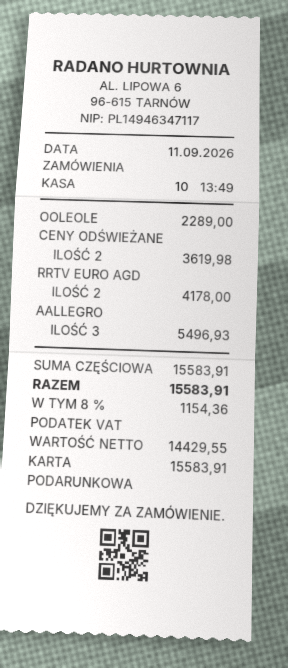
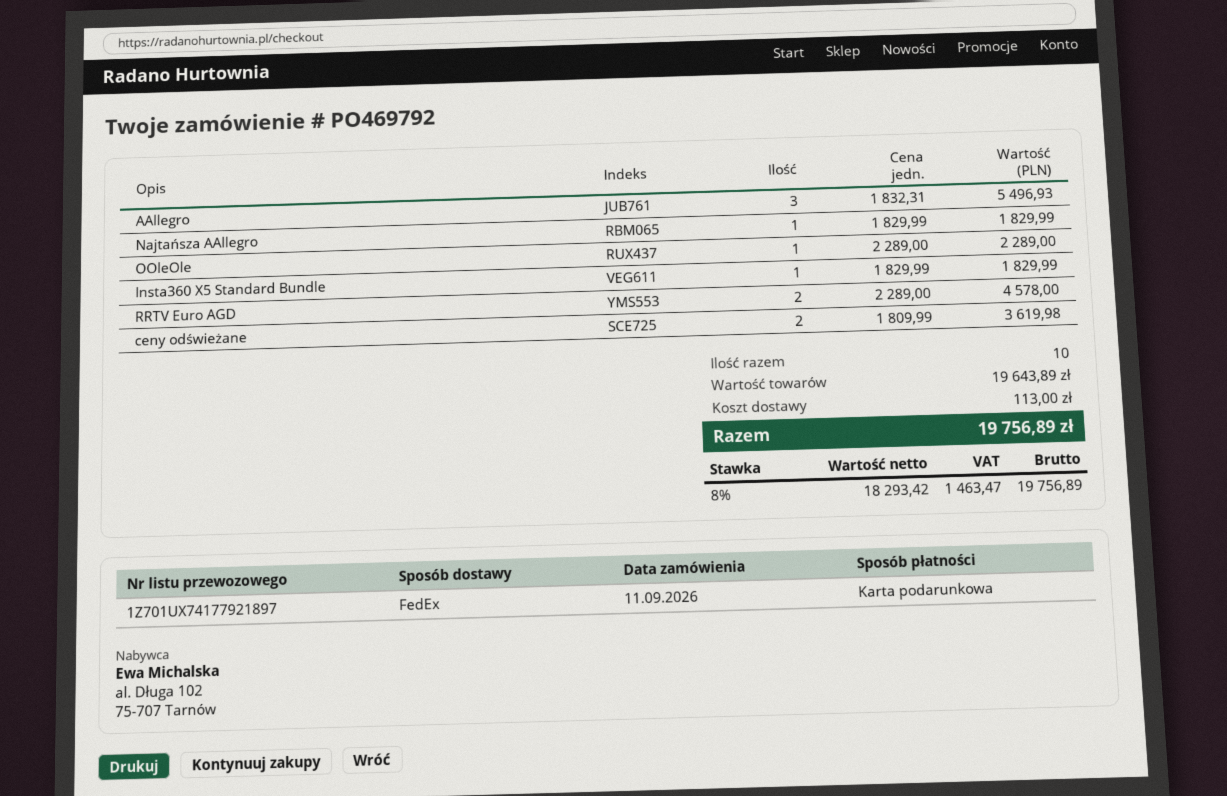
RRTV EURO AGD: 2 for 4178.00 -> 2 for 4578.00
Najtańsza AAllegro: none -> 1 for 1829.99
Insta360 X5 Standard Bundle: none -> 1 for 1829.99
subtotal: 15583.91 -> 19643.89
shipping: none -> 113.00
net: 14429.55 -> 18293.42
tax: 8% = 1154.36 -> 8% = 1463.47
total: 15583.91 -> 19756.89

